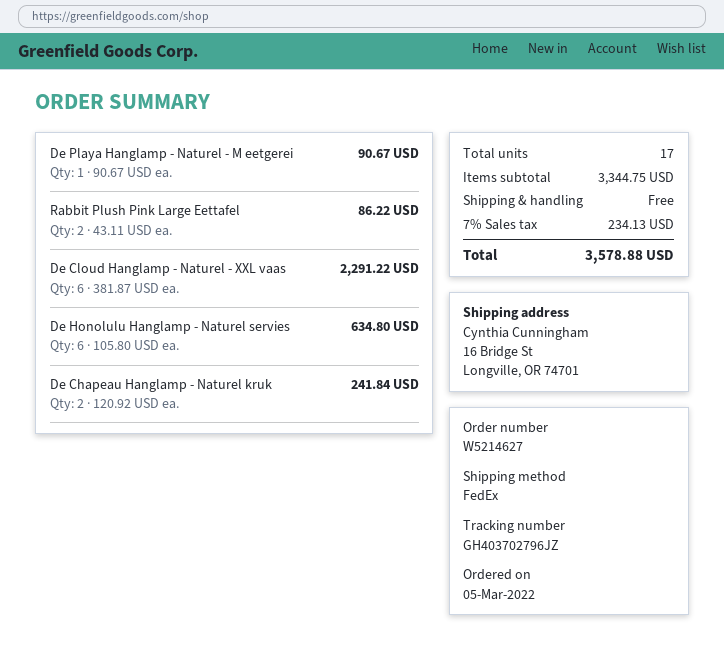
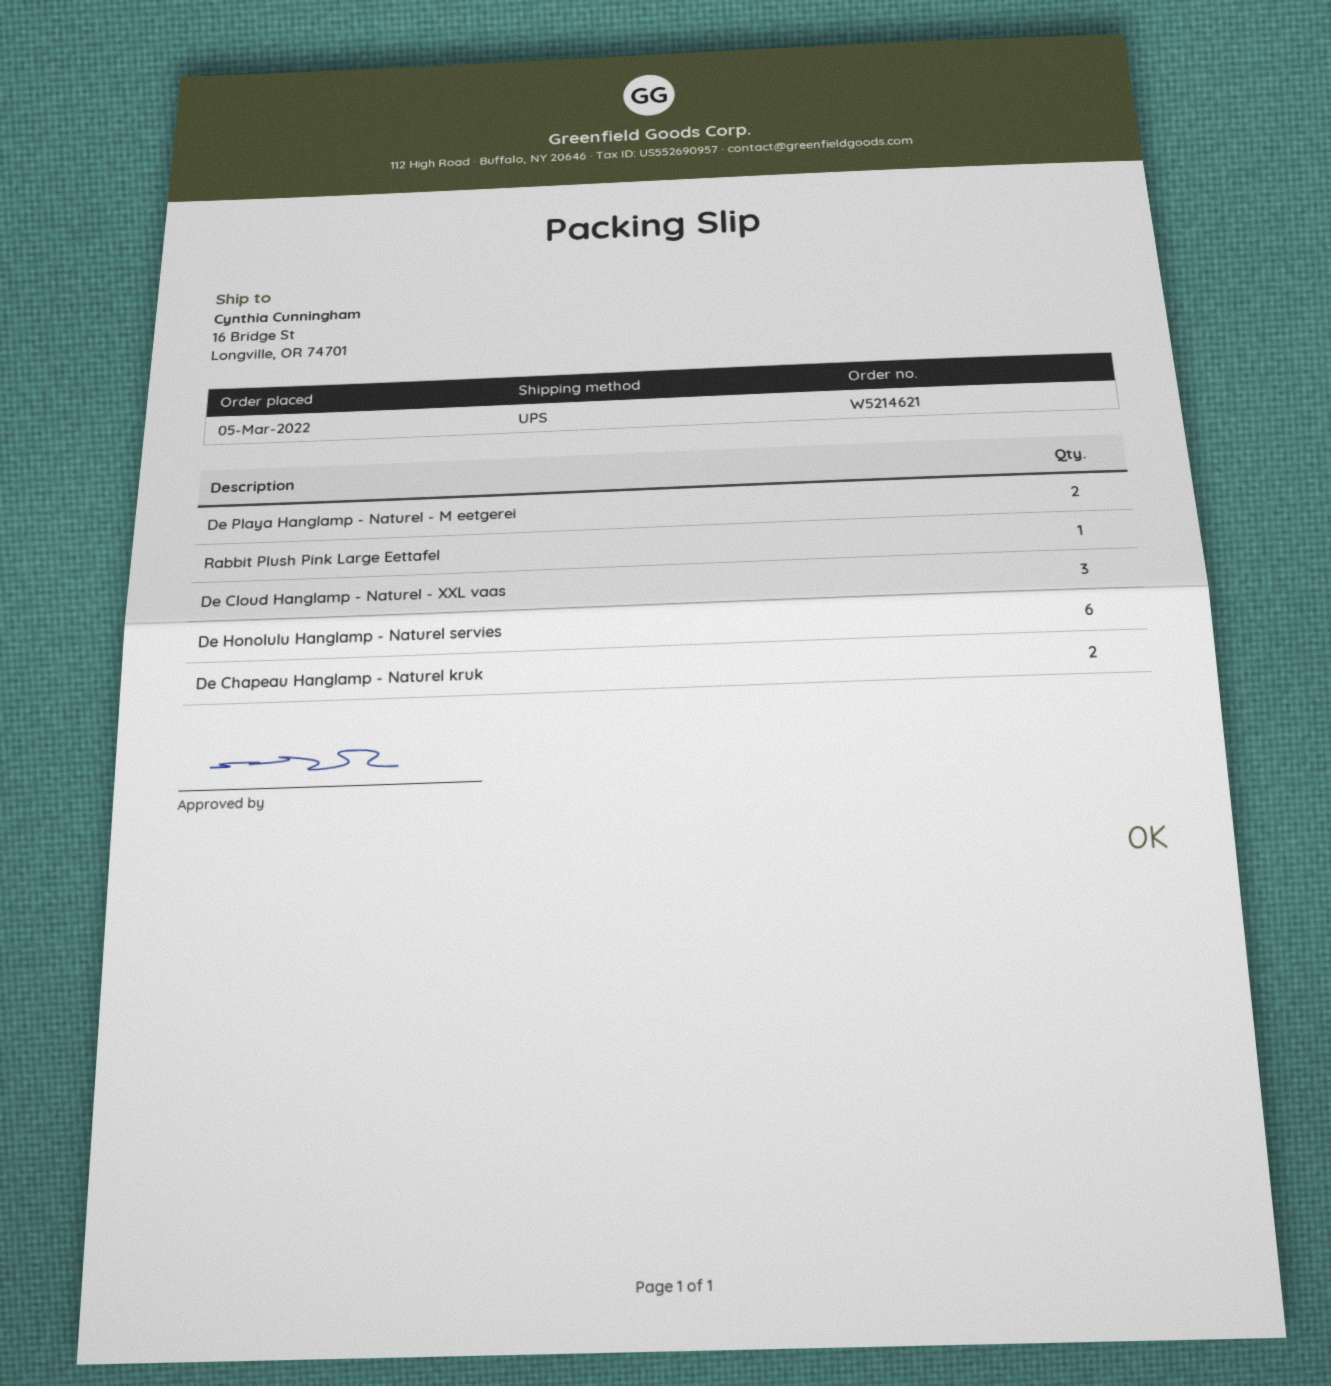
order number: W5214627 -> W5214621
shipping method: FedEx -> UPS
De Playa Hanglamp - Naturel - M eetgerei: 1 -> 2
Rabbit Plush Pink Large Eettafel: 2 -> 1
De Cloud Hanglamp - Naturel - XXL vaas: 6 -> 3

